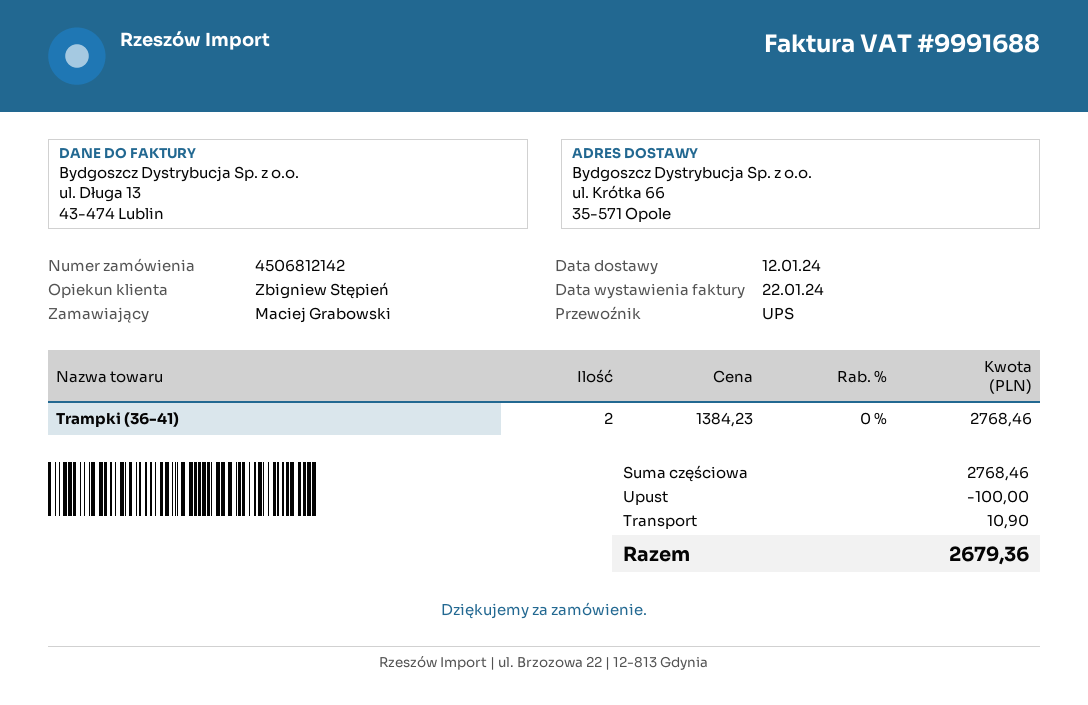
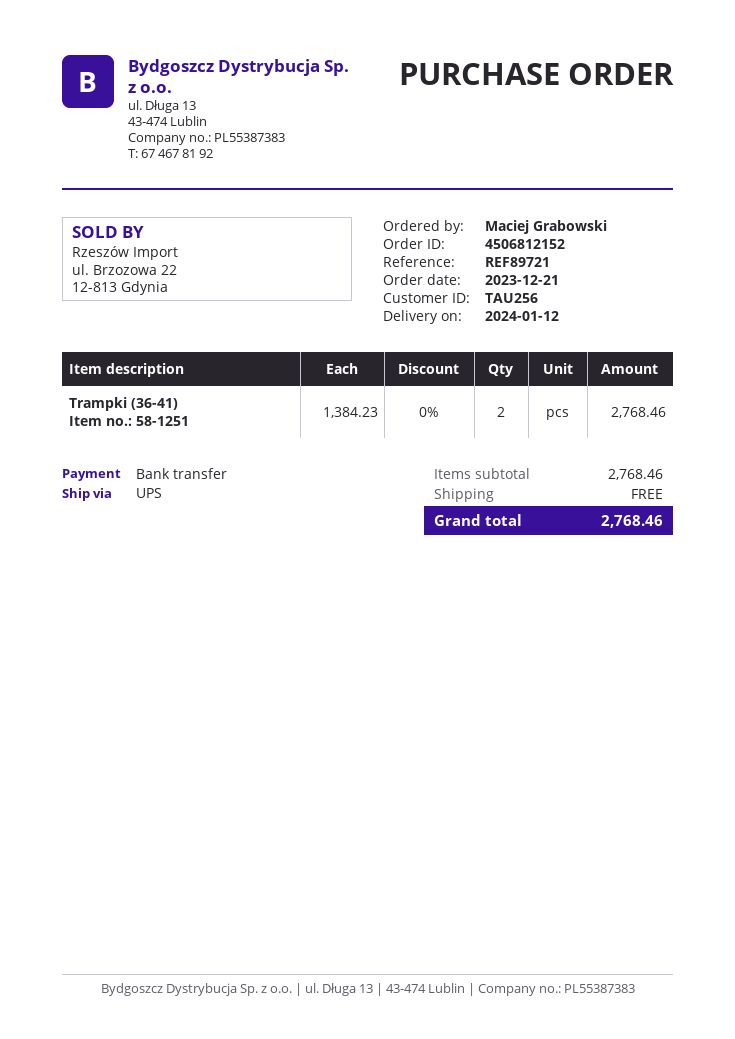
order number: 4506812142 -> 4506812152
discount: 100.00 -> none
shipping: 10.90 -> 0.00
total: 2679.36 -> 2768.46

